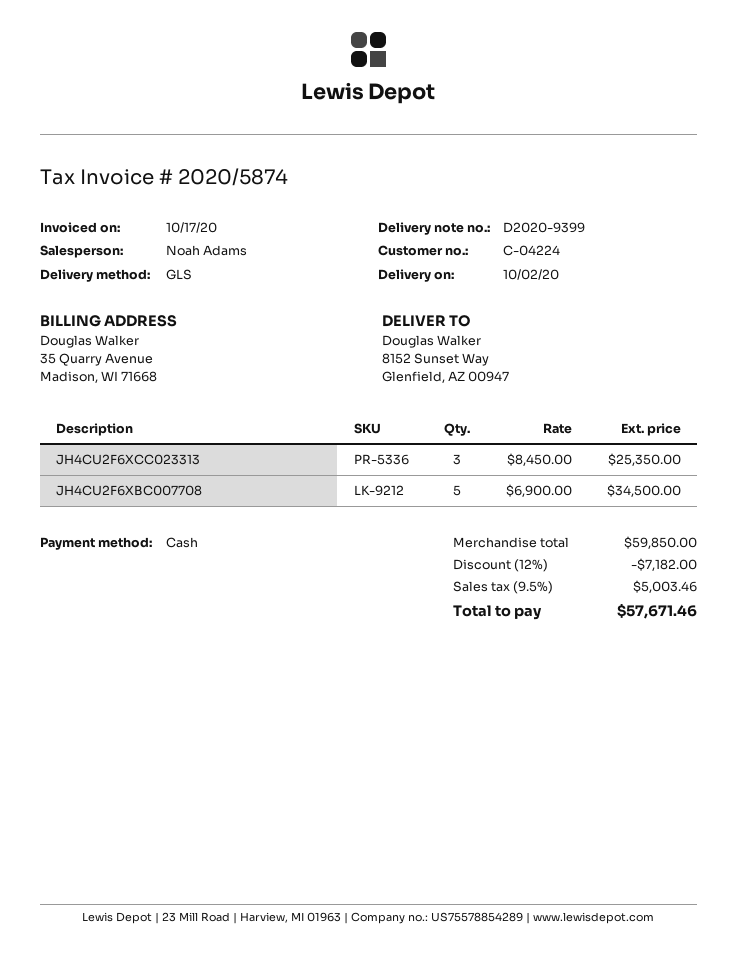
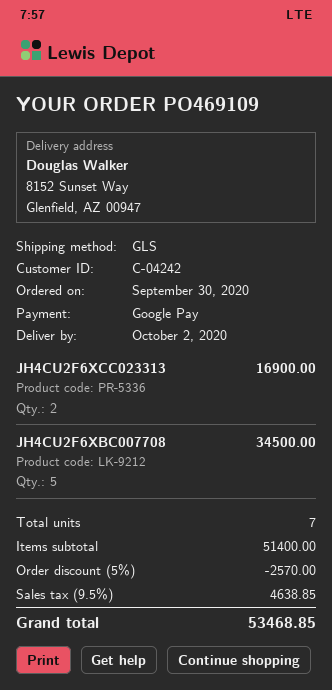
customer number: C-04224 -> C-04242
payment method: cash -> Google Pay
JH4CU2F6XCC023313: 3 for 25350.00 -> 2 for 16900.00
subtotal: 59850.00 -> 51400.00
discount: 12% = 7182.00 -> 5% = 2570.00
tax: 9.5% = 5003.46 -> 9.5% = 4638.85
total: 57671.46 -> 53468.85

